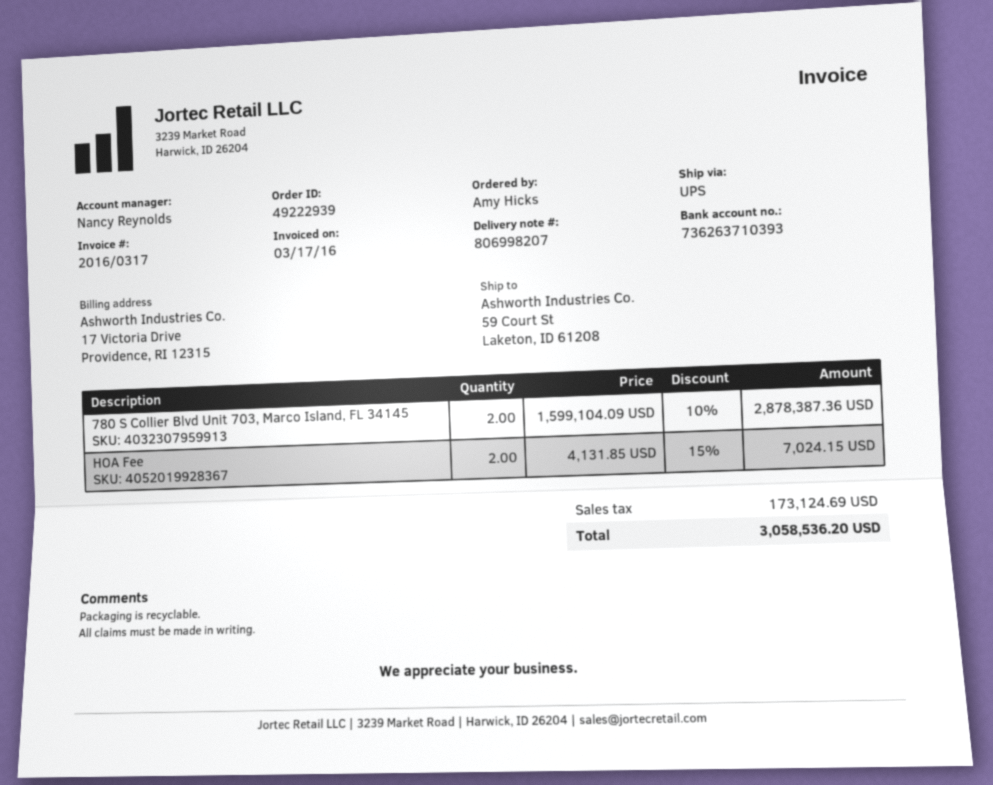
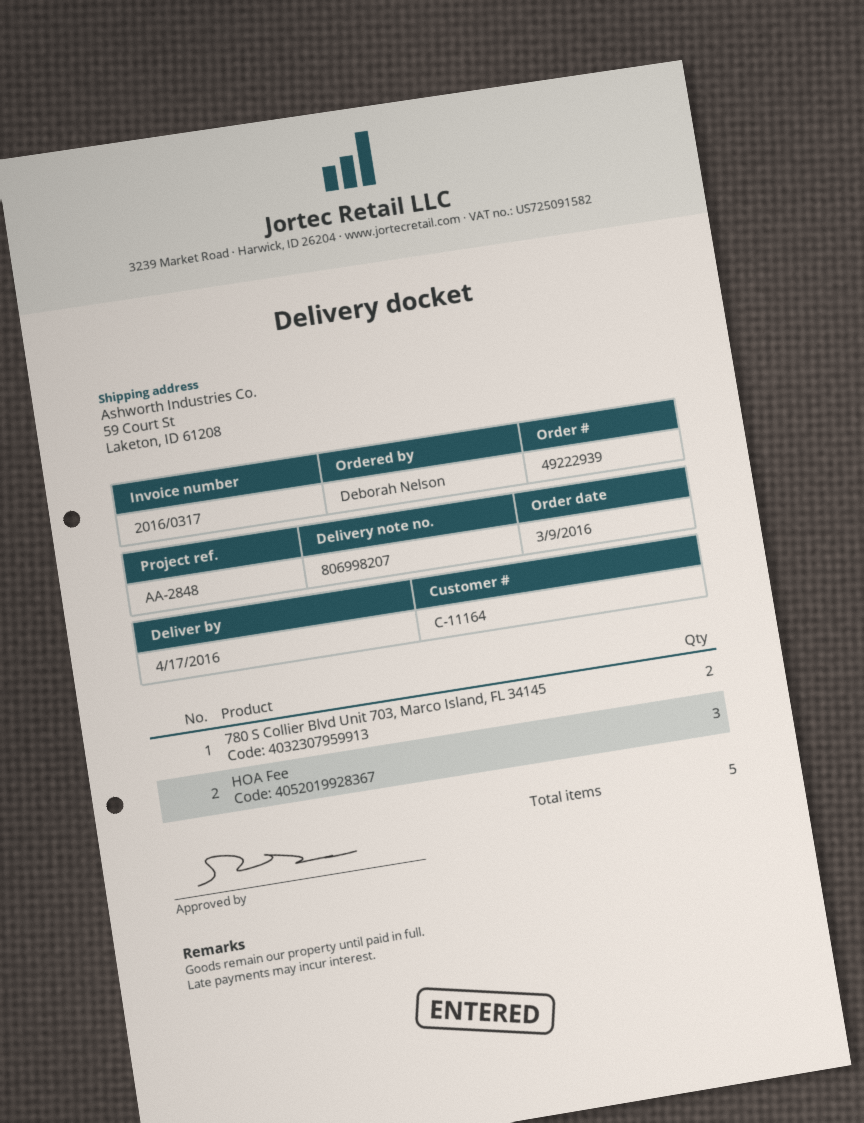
ordered by: Amy Hicks -> Deborah Nelson
HOA Fee: 2 -> 3

